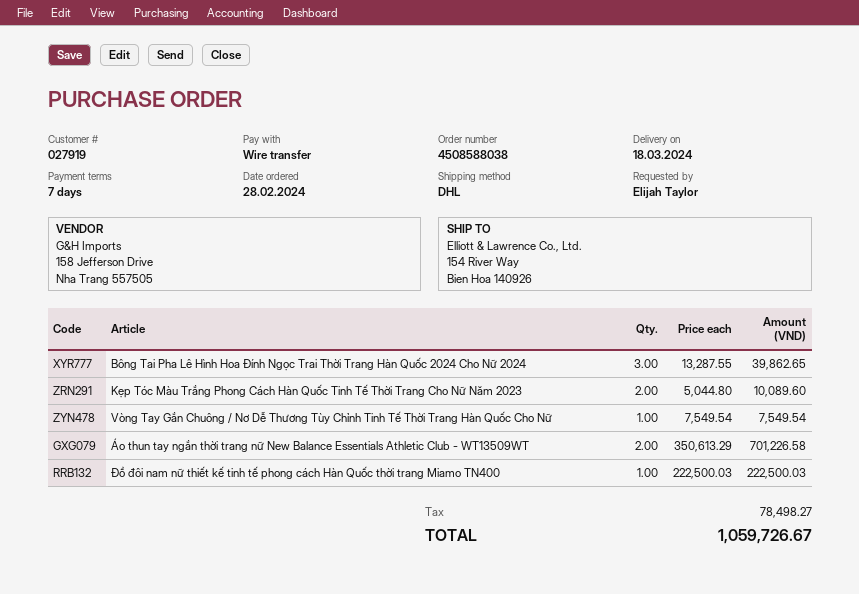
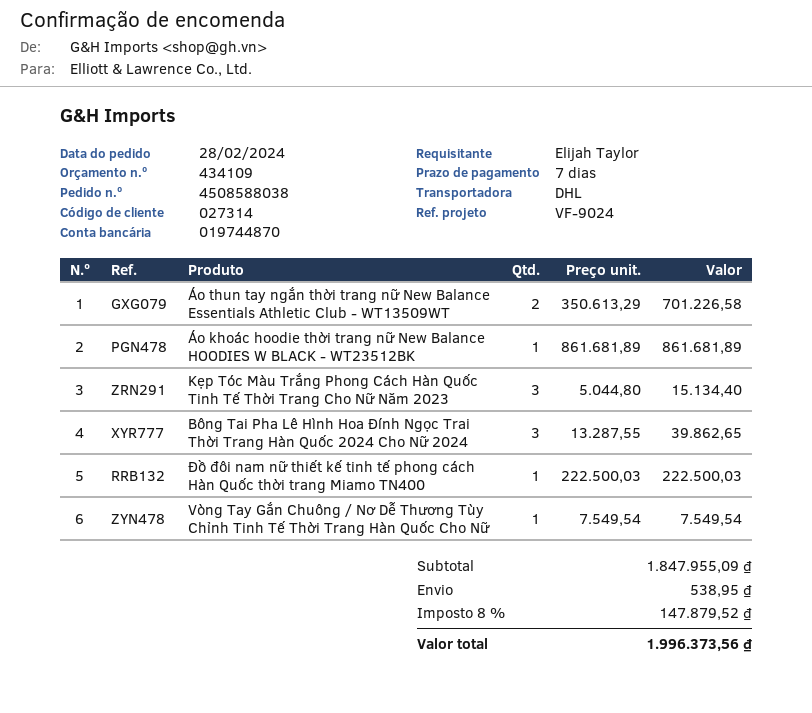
customer number: 027919 -> 027314
Kẹp Tóc Màu Trắng Phong Cách Hàn Quốc Tinh Tế Thời Trang Cho Nữ Năm 2023: 2 x 5044.80 = 10089.60 -> 3 x 5044.80 = 15134.40
Áo khoác hoodie thời trang nữ New Balance HOODIES W BLACK - WT23512BK: none -> 1 x 861681.89 = 861681.89
shipping: none -> 538.95
tax: 78498.27 -> 147879.52
total: 1059726.67 -> 1996373.56

